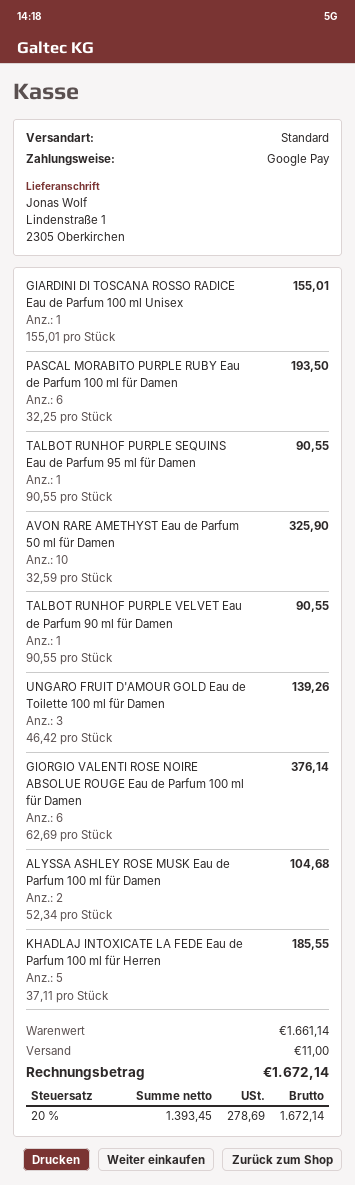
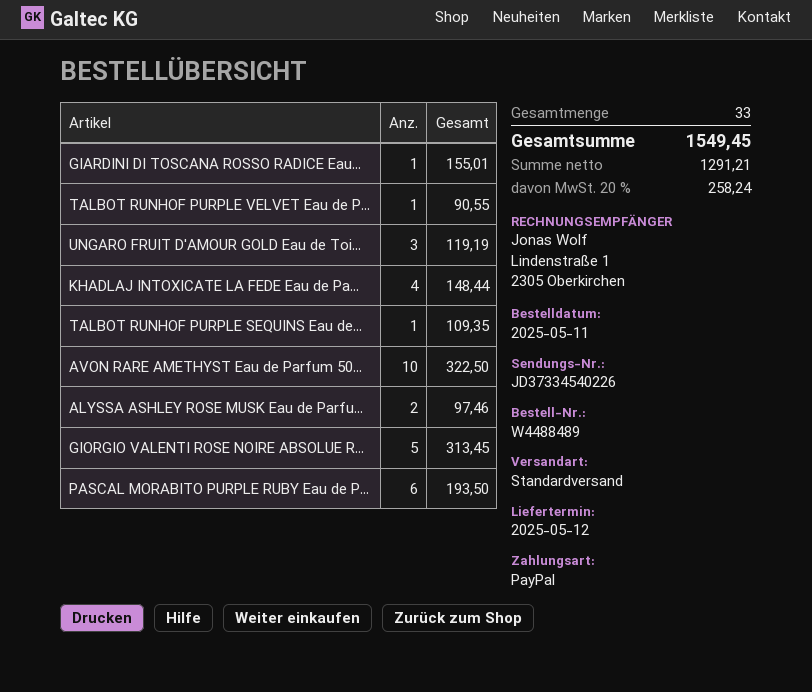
payment method: Google Pay -> PayPal
TALBOT RUNHOF PURPLE SEQUINS Eau de Parfum 95 ml für Damen: 1 for 90.55 -> 1 for 109.35
AVON RARE AMETHYST Eau de Parfum 50 ml für Damen: 10 for 325.90 -> 10 for 322.50
UNGARO FRUIT D'AMOUR GOLD Eau de Toilette 100 ml für Damen: 3 for 139.26 -> 3 for 119.19
GIORGIO VALENTI ROSE NOIRE ABSOLUE ROUGE Eau de Parfum 100 ml für Damen: 6 for 376.14 -> 5 for 313.45
ALYSSA ASHLEY ROSE MUSK Eau de Parfum 100 ml für Damen: 2 for 104.68 -> 2 for 97.46
KHADLAJ INTOXICATE LA FEDE Eau de Parfum 100 ml für Herren: 5 for 185.55 -> 4 for 148.44
shipping: 11.00 -> none
net: 1393.45 -> 1291.21
tax: 20% = 278.69 -> 20% = 258.24
total: 1672.14 -> 1549.45

